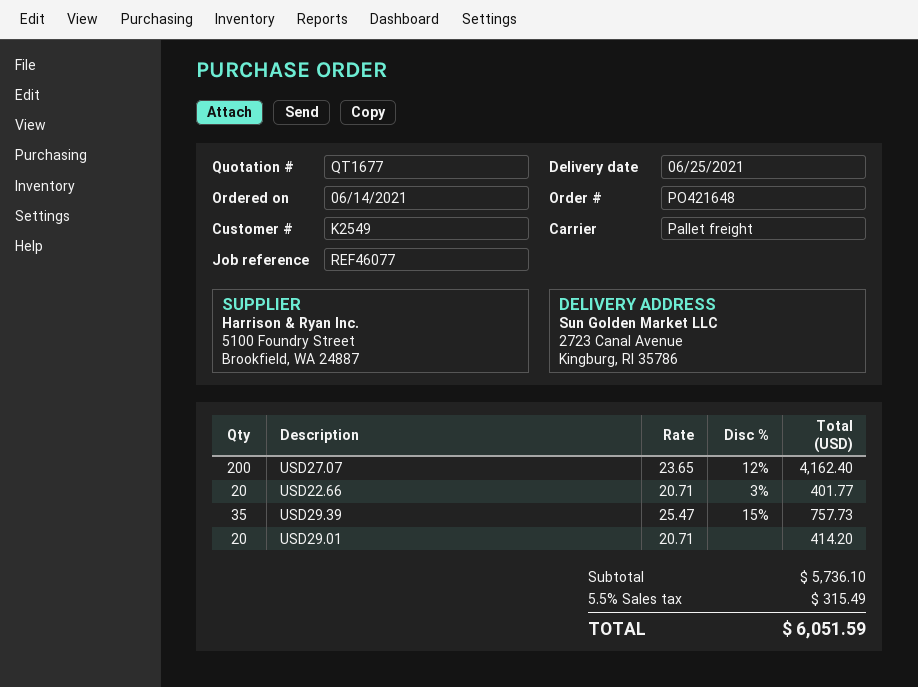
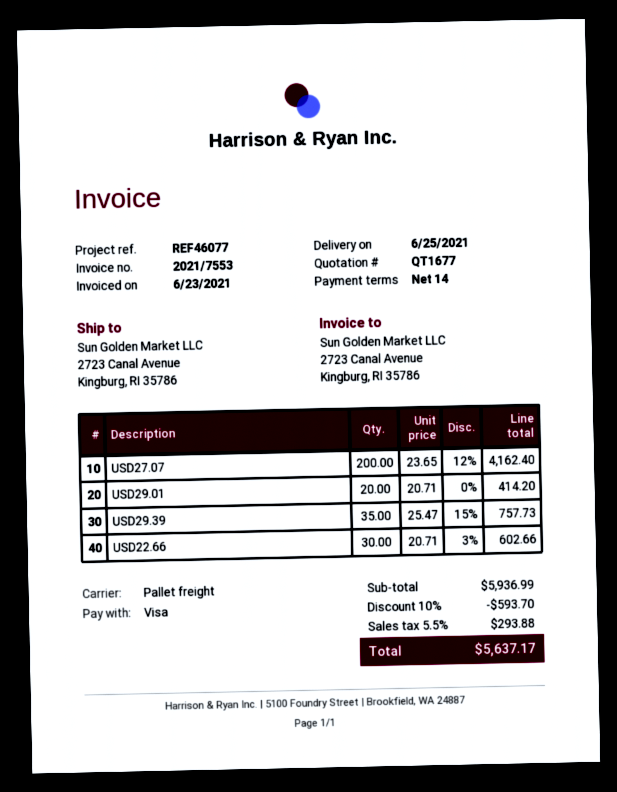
USD22.66: 20 x 20.71 - 3% = 401.77 -> 30 x 20.71 - 3% = 602.66
subtotal: 5736.10 -> 5936.99
discount: none -> 10% = 593.70
tax: 5.5% = 315.49 -> 5.5% = 293.88
total: 6051.59 -> 5637.17

